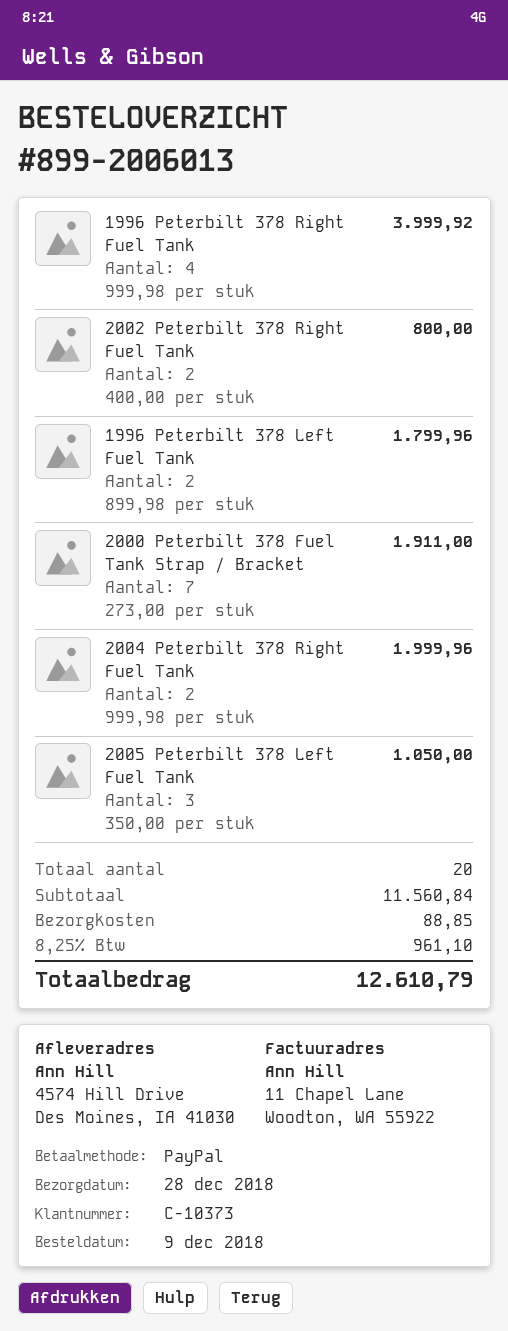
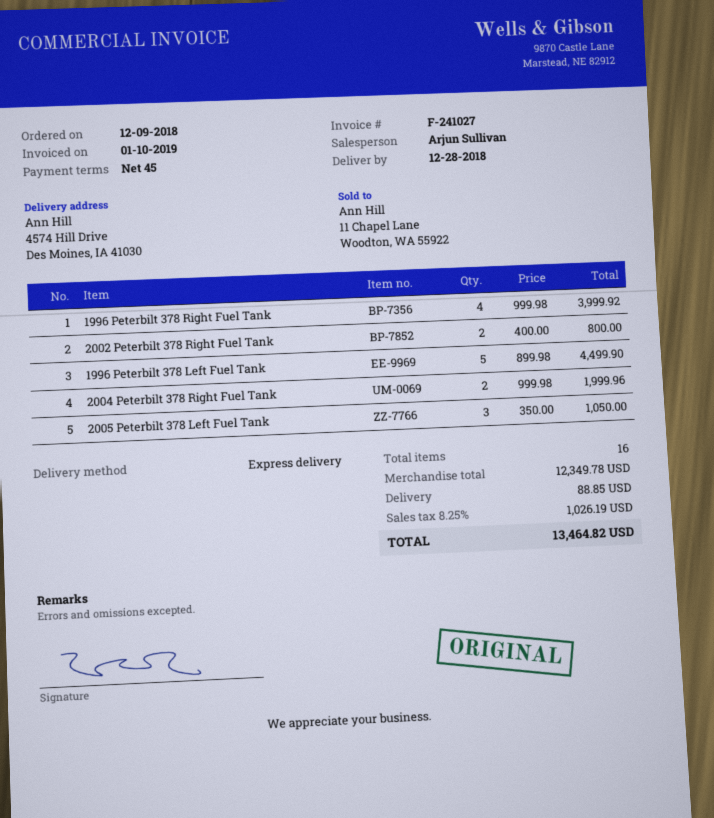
1996 Peterbilt 378 Left Fuel Tank: 2 x 899.98 = 1799.96 -> 5 x 899.98 = 4499.90
2000 Peterbilt 378 Fuel Tank Strap / Bracket: 7 x 273.00 = 1911.00 -> none
total quantity: 20 -> 16
subtotal: 11560.84 -> 12349.78
tax: 8.25% = 961.10 -> 8.25% = 1026.19
total: 12610.79 -> 13464.82

